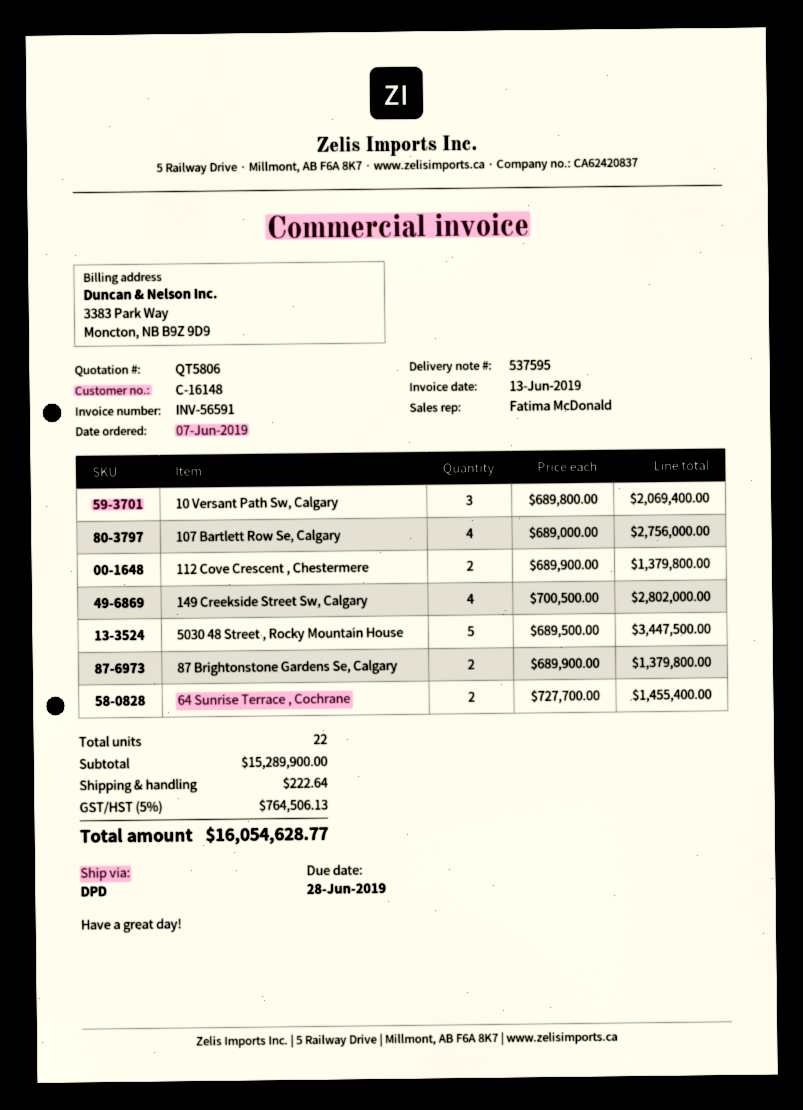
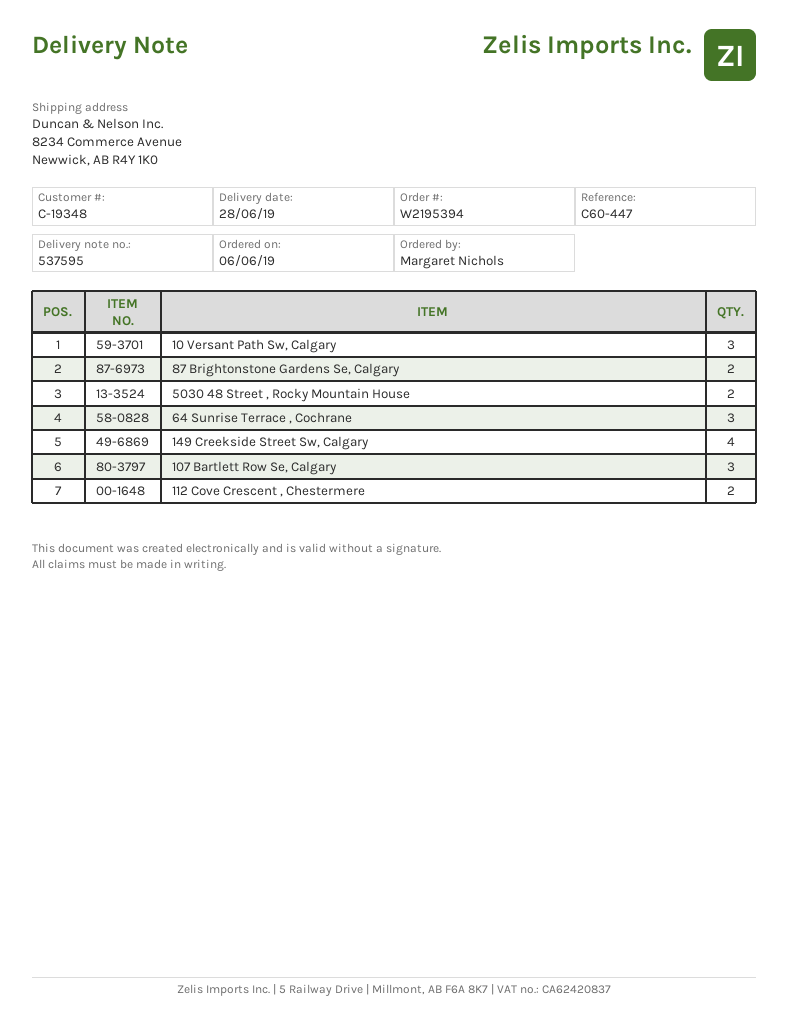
order date: 2019-06-07 -> 2019-06-06
customer number: C-16148 -> C-19348
107 Bartlett Row Se, Calgary: 4 -> 3
5030 48 Street , Rocky Mountain House: 5 -> 2
64 Sunrise Terrace , Cochrane: 2 -> 3

